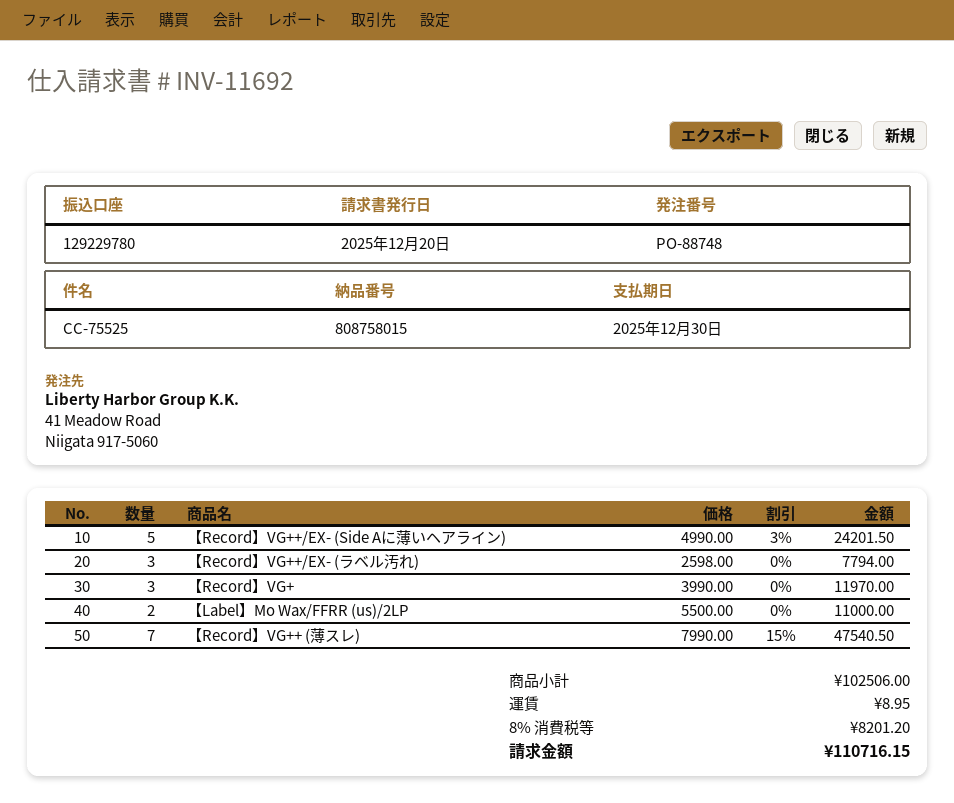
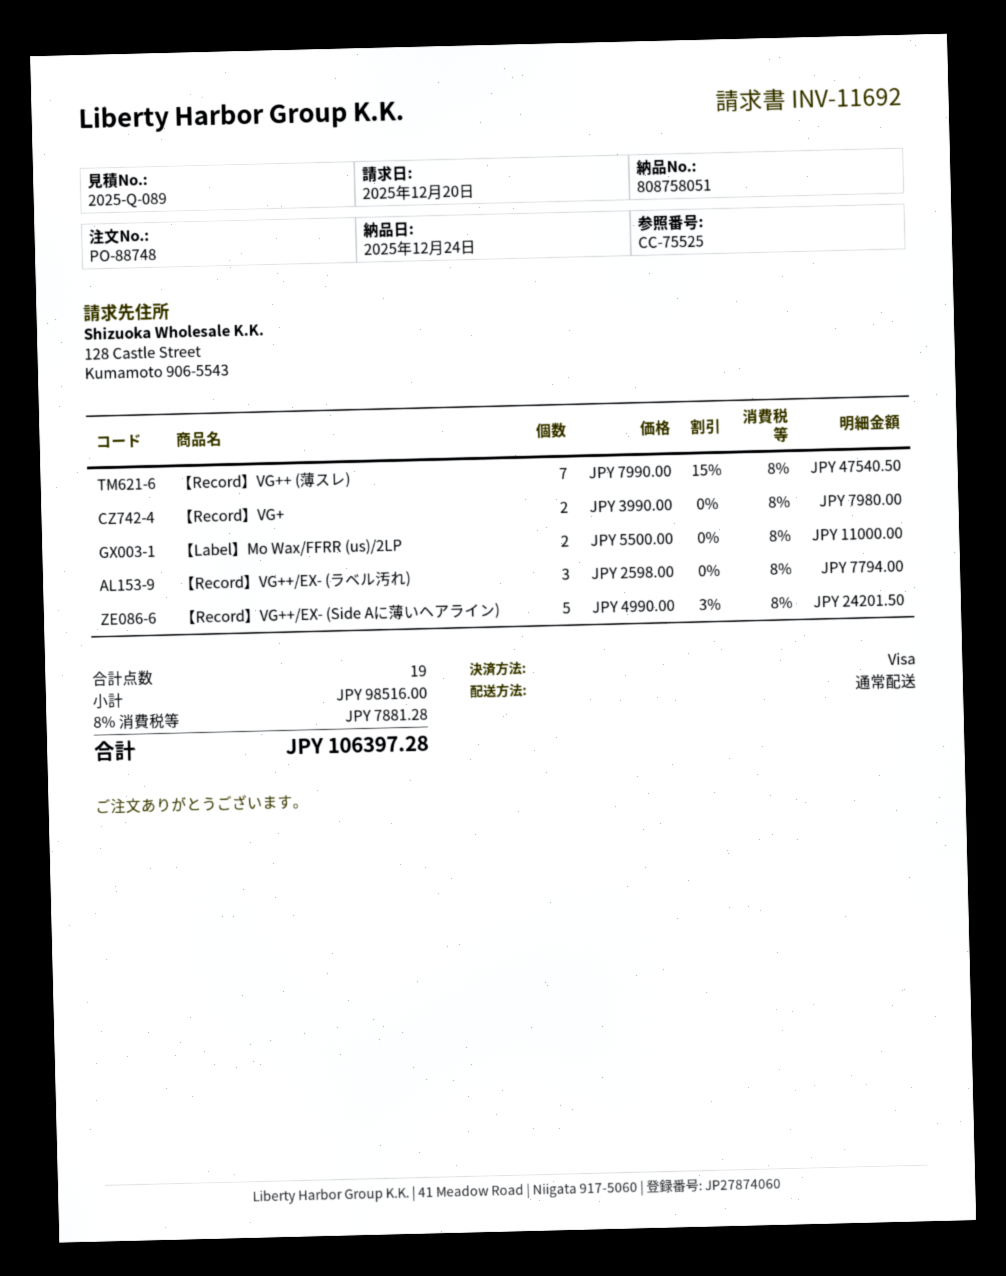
delivery note number: 808758015 -> 808758051
【Record】VG+: 3 x 3990.00 = 11970.00 -> 2 x 3990.00 = 7980.00
subtotal: 102506.00 -> 98516.00
shipping: 8.95 -> none
tax: 8% = 8201.20 -> 8% = 7881.28
total: 110716.15 -> 106397.28

